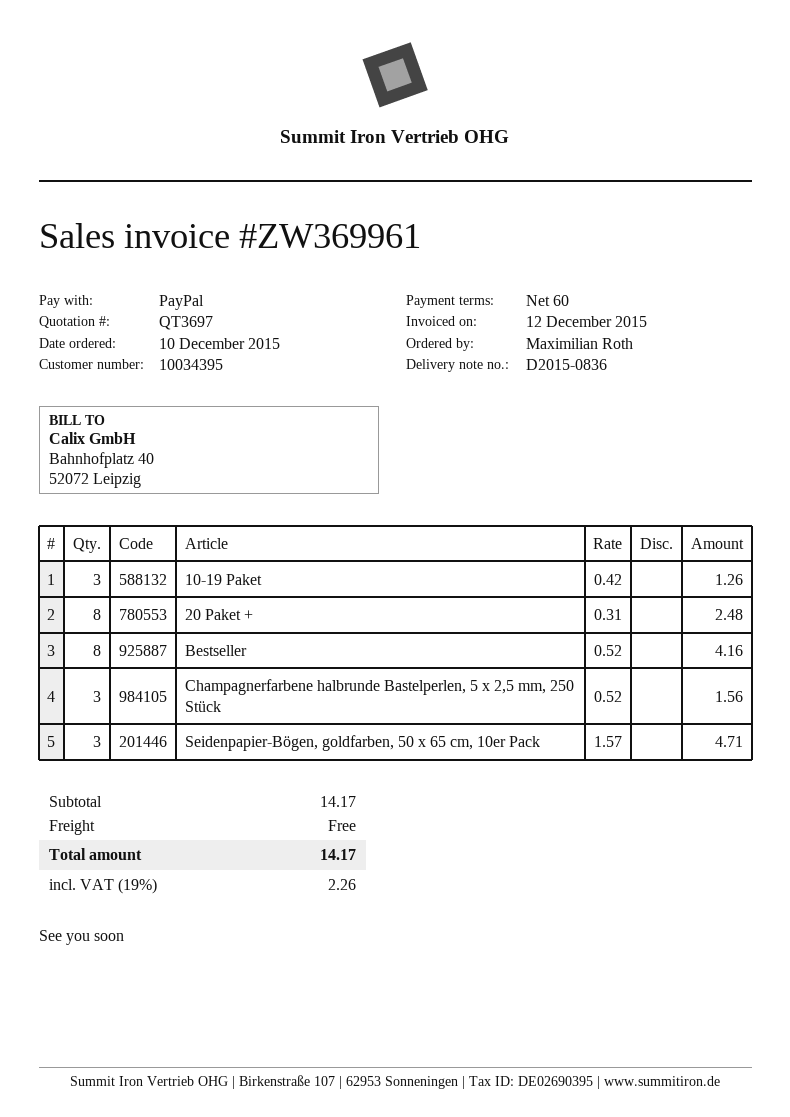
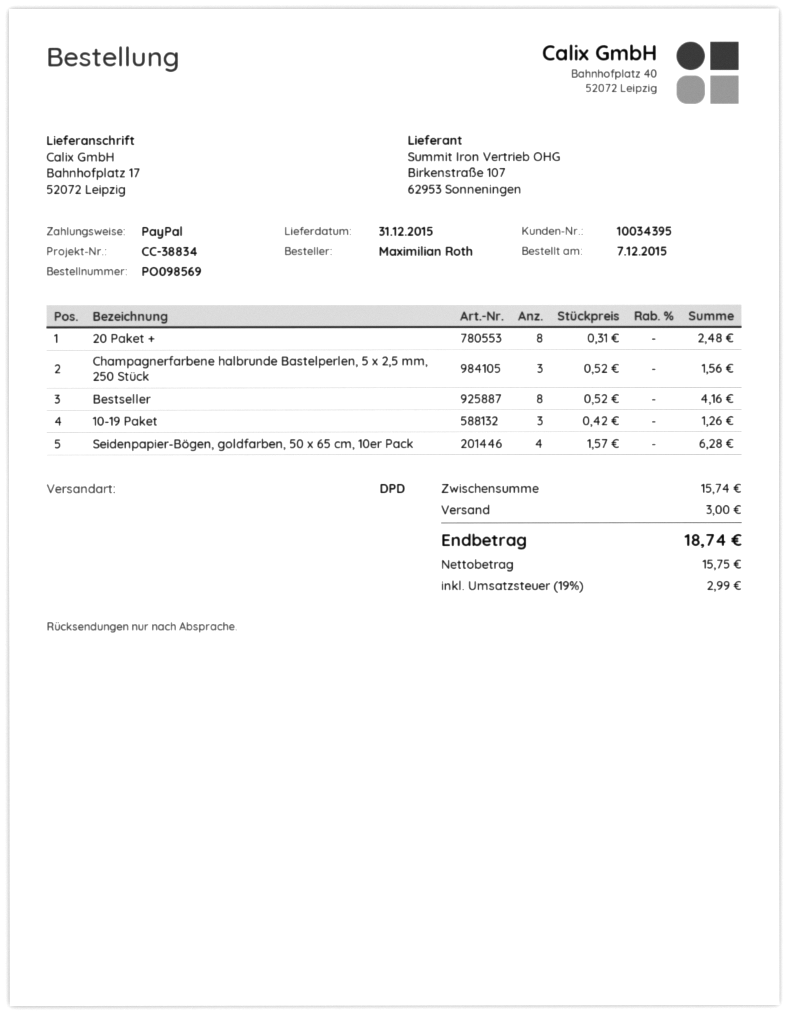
order date: 2015-12-10 -> 2015-12-07
Seidenpapier-Bögen, goldfarben, 50 x 65 cm, 10er Pack: 3 x 1.57 = 4.71 -> 4 x 1.57 = 6.28
subtotal: 14.17 -> 15.74
shipping: 0.00 -> 3.00
tax: 19% = 2.26 -> 19% = 2.99
total: 14.17 -> 18.74

